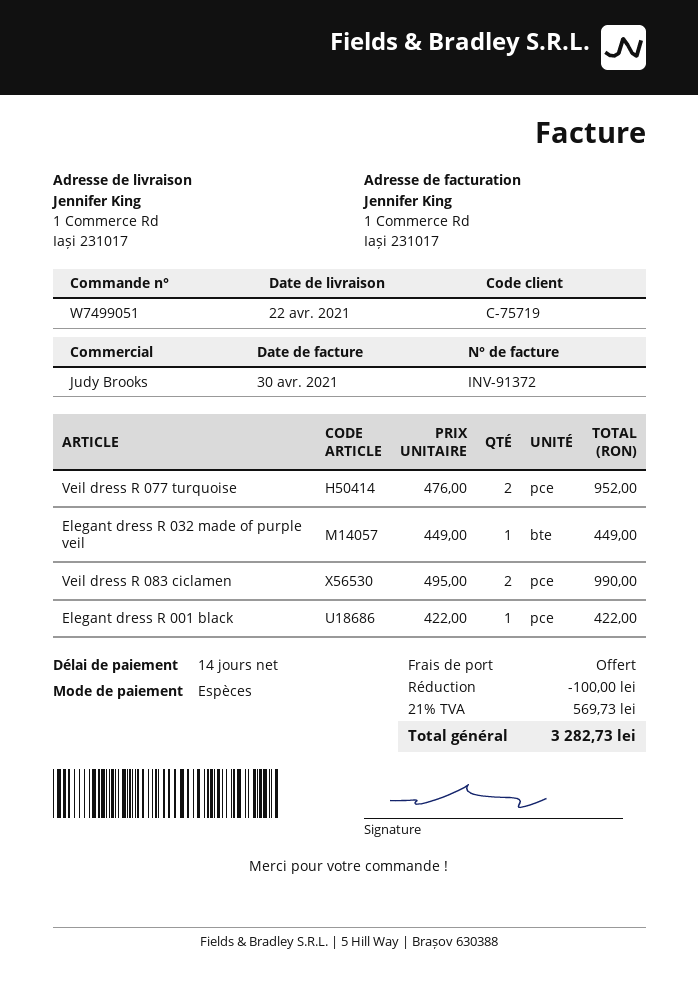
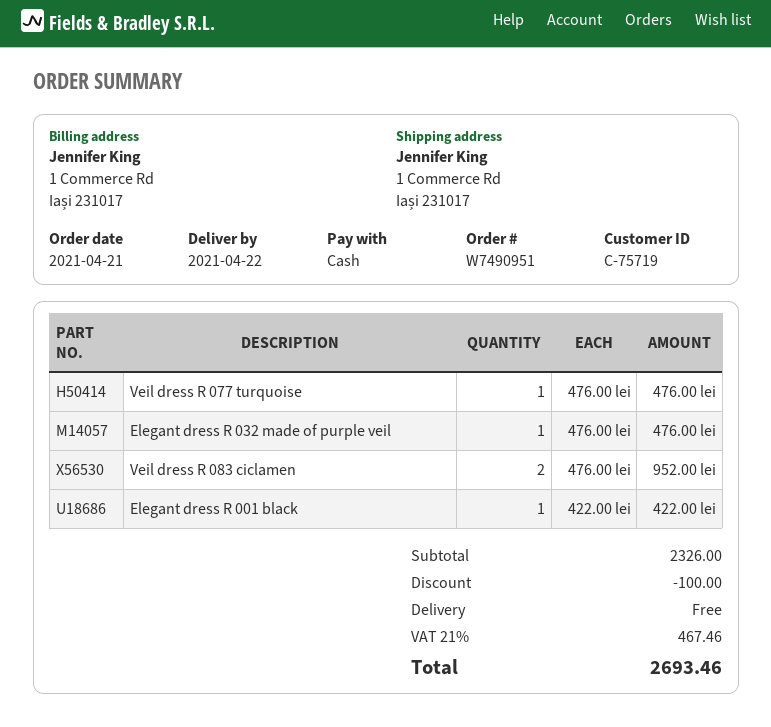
order number: W7499051 -> W7490951
Veil dress R 077 turquoise: 2 x 476.00 = 952.00 -> 1 x 476.00 = 476.00
Elegant dress R 032 made of purple veil: 1 x 449.00 = 449.00 -> 1 x 476.00 = 476.00
Veil dress R 083 ciclamen: 2 x 495.00 = 990.00 -> 2 x 476.00 = 952.00
tax: 21% = 569.73 -> 21% = 467.46
total: 3282.73 -> 2693.46

